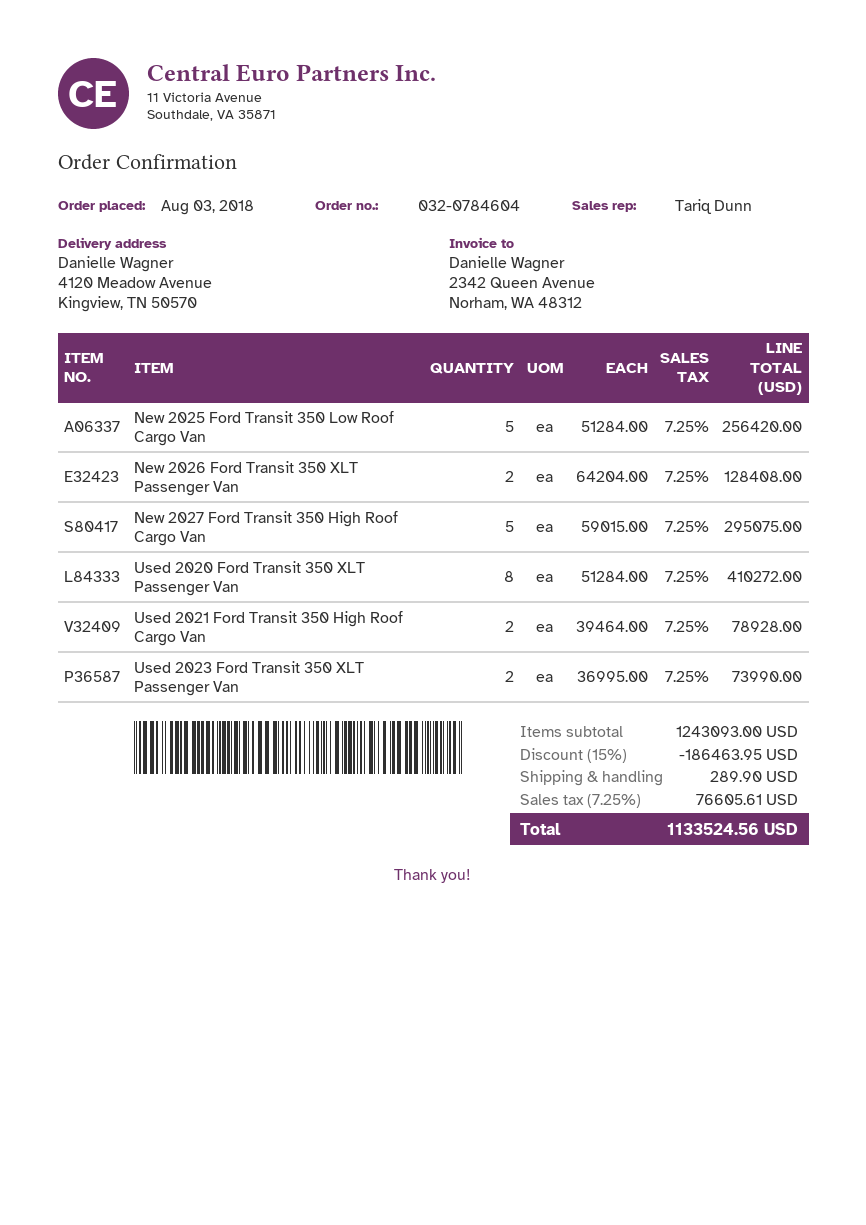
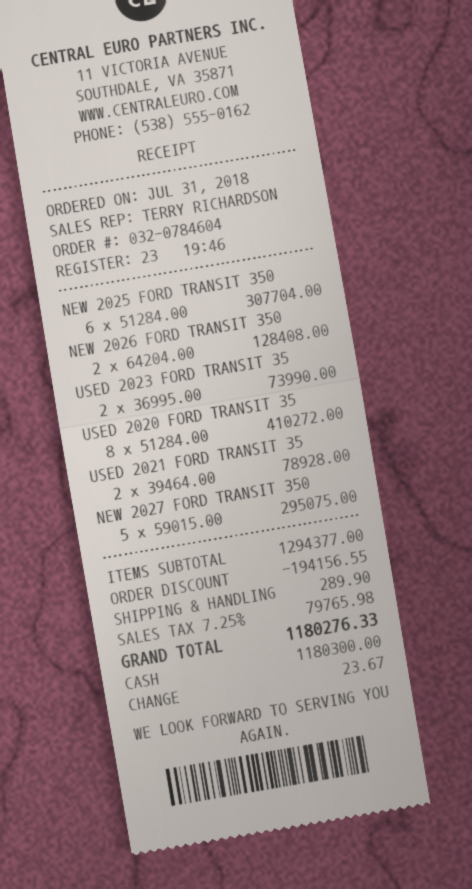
order date: 2018-08-03 -> 2018-07-31
sales rep: Tariq Dunn -> TERRY RICHARDSON
New 2025 Ford Transit 350 Low Roof Cargo Van: 5 x 51284.00 = 256420.00 -> 6 x 51284.00 = 307704.00
subtotal: 1243093.00 -> 1294377.00
discount: 186463.95 -> 194156.55
tax: 7.25% = 76605.61 -> 7.25% = 79765.98
total: 1133524.56 -> 1180276.33

